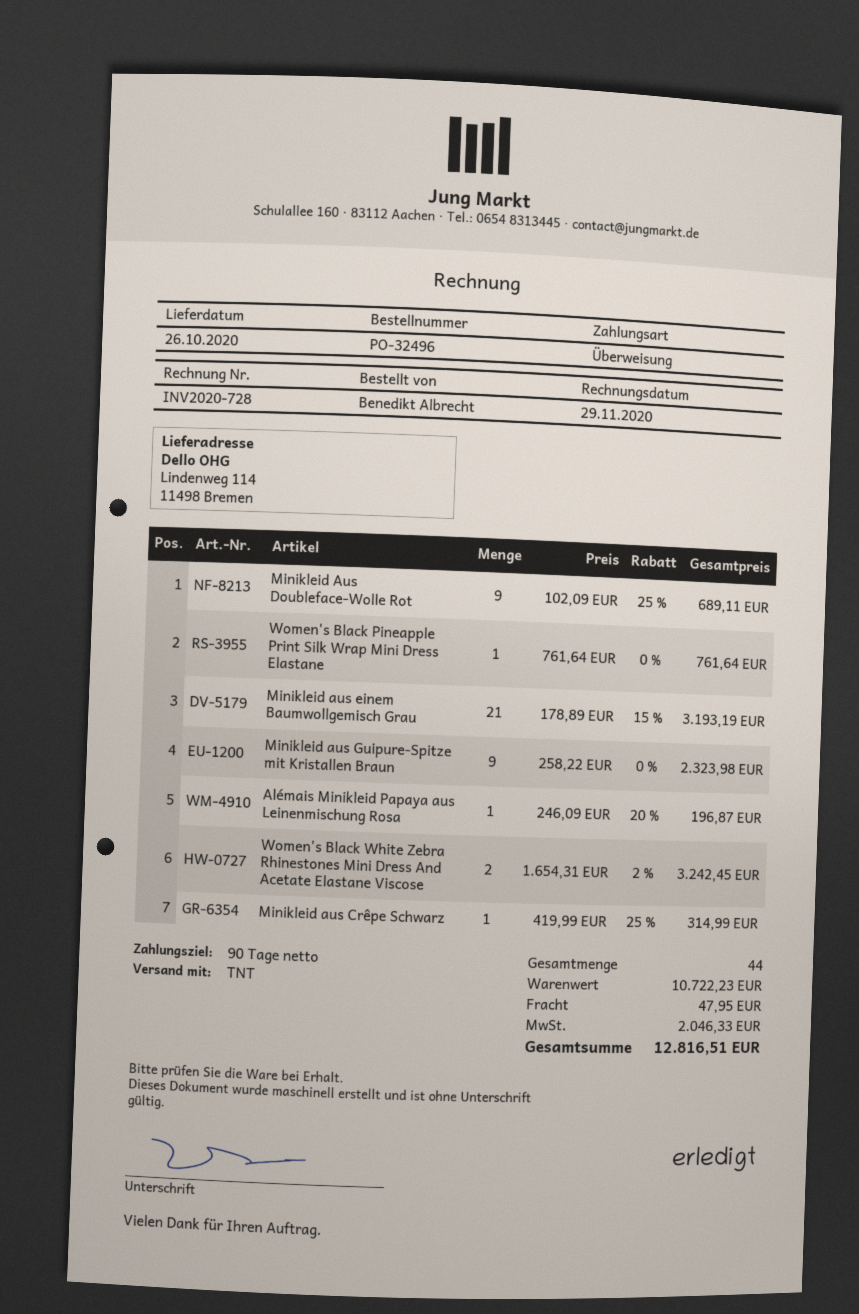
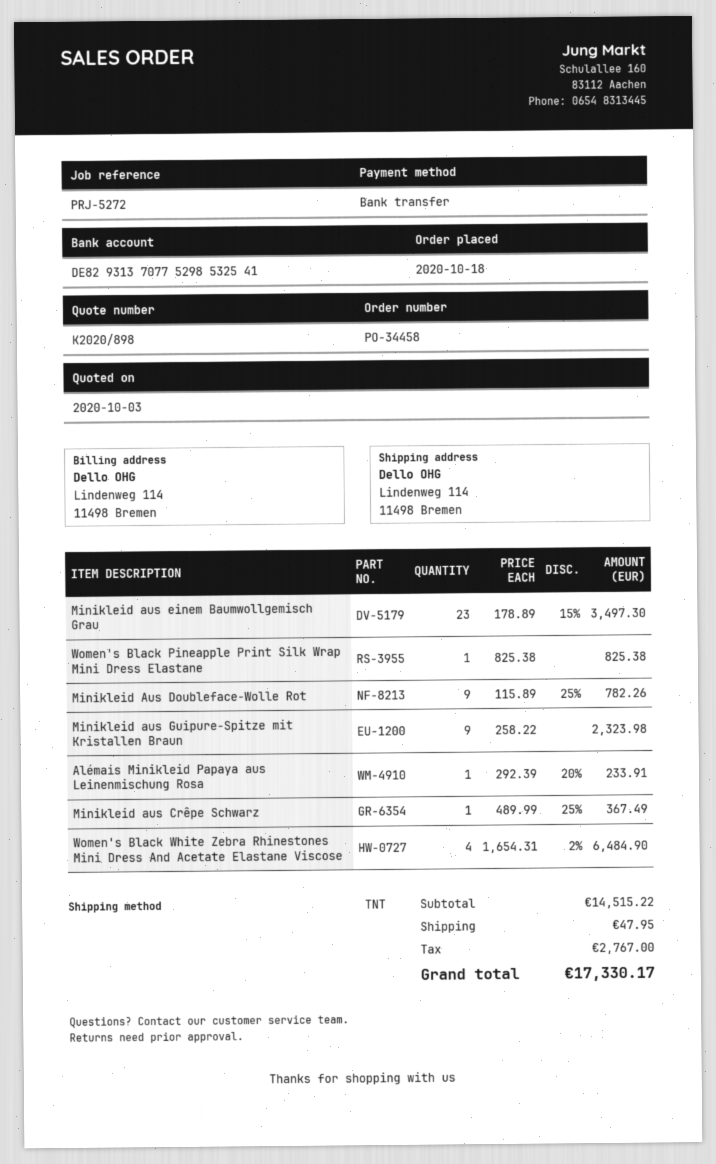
order number: PO-32496 -> PO-34458
Minikleid Aus Doubleface-Wolle Rot: 9 x 102.09 - 25% = 689.11 -> 9 x 115.89 - 25% = 782.26
Women's Black Pineapple Print Silk Wrap Mini Dress Elastane: 1 x 761.64 = 761.64 -> 1 x 825.38 = 825.38
Minikleid aus einem Baumwollgemisch Grau: 21 x 178.89 - 15% = 3193.19 -> 23 x 178.89 - 15% = 3497.30
Alémais Minikleid Papaya aus Leinenmischung Rosa: 1 x 246.09 - 20% = 196.87 -> 1 x 292.39 - 20% = 233.91
Women's Black White Zebra Rhinestones Mini Dress And Acetate Elastane Viscose: 2 x 1654.31 - 2% = 3242.45 -> 4 x 1654.31 - 2% = 6484.90
Minikleid aus Crêpe Schwarz: 1 x 419.99 - 25% = 314.99 -> 1 x 489.99 - 25% = 367.49
subtotal: 10722.23 -> 14515.22
tax: 2046.33 -> 2767.00
total: 12816.51 -> 17330.17

